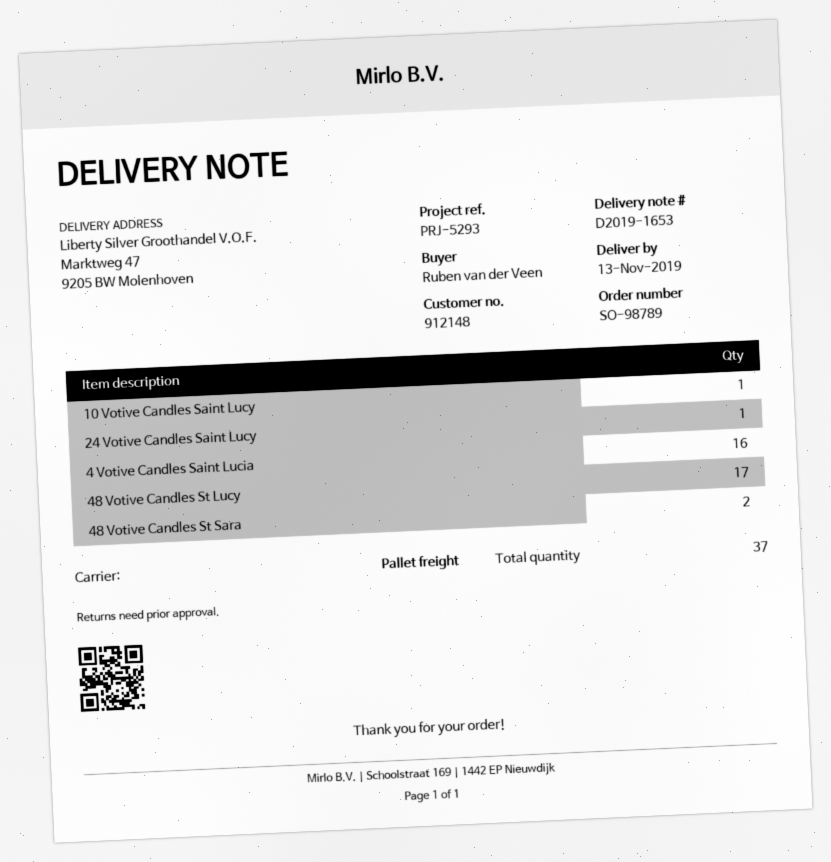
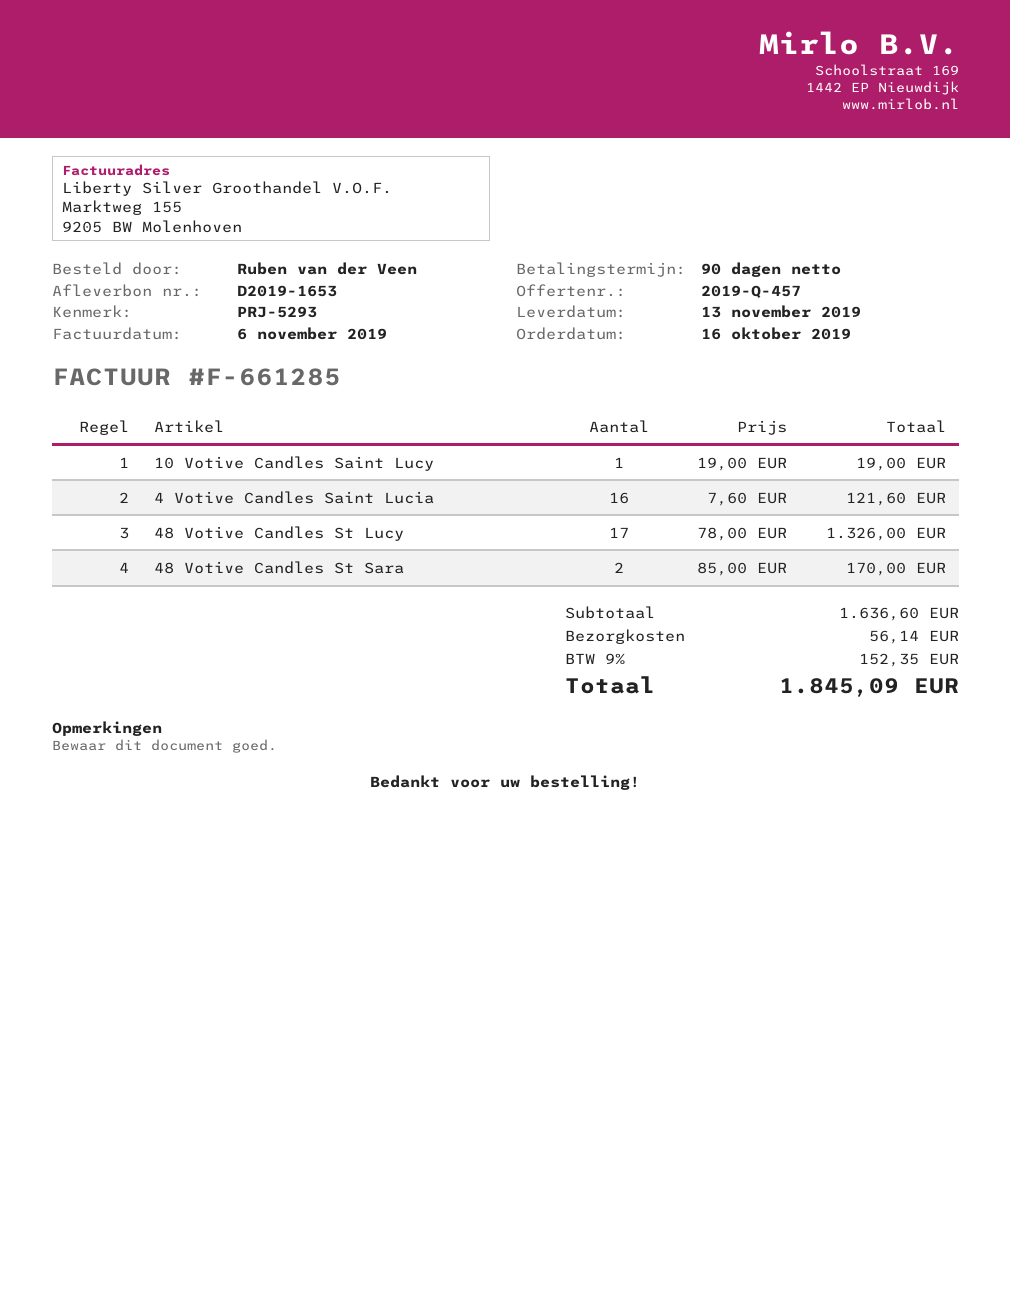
24 Votive Candles Saint Lucy: 1 -> none

